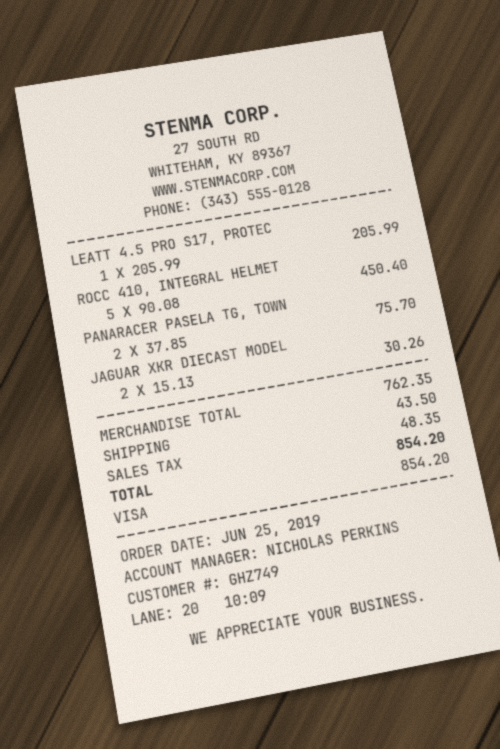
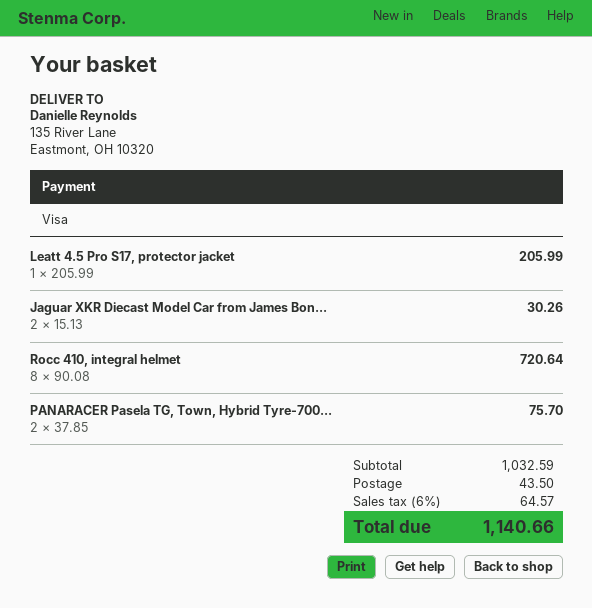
ROCC 410, INTEGRAL HELMET: 5 x 90.08 = 450.40 -> 8 x 90.08 = 720.64
subtotal: 762.35 -> 1032.59
tax: 48.35 -> 64.57
total: 854.20 -> 1140.66

